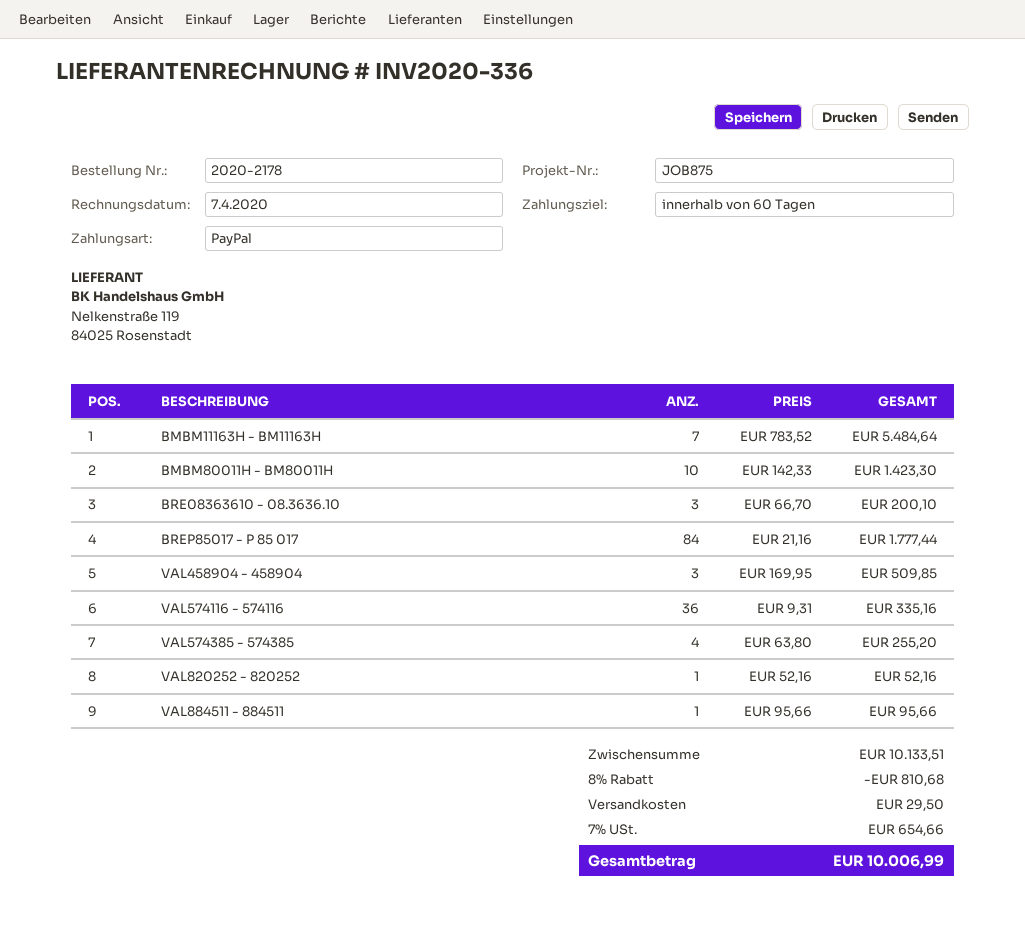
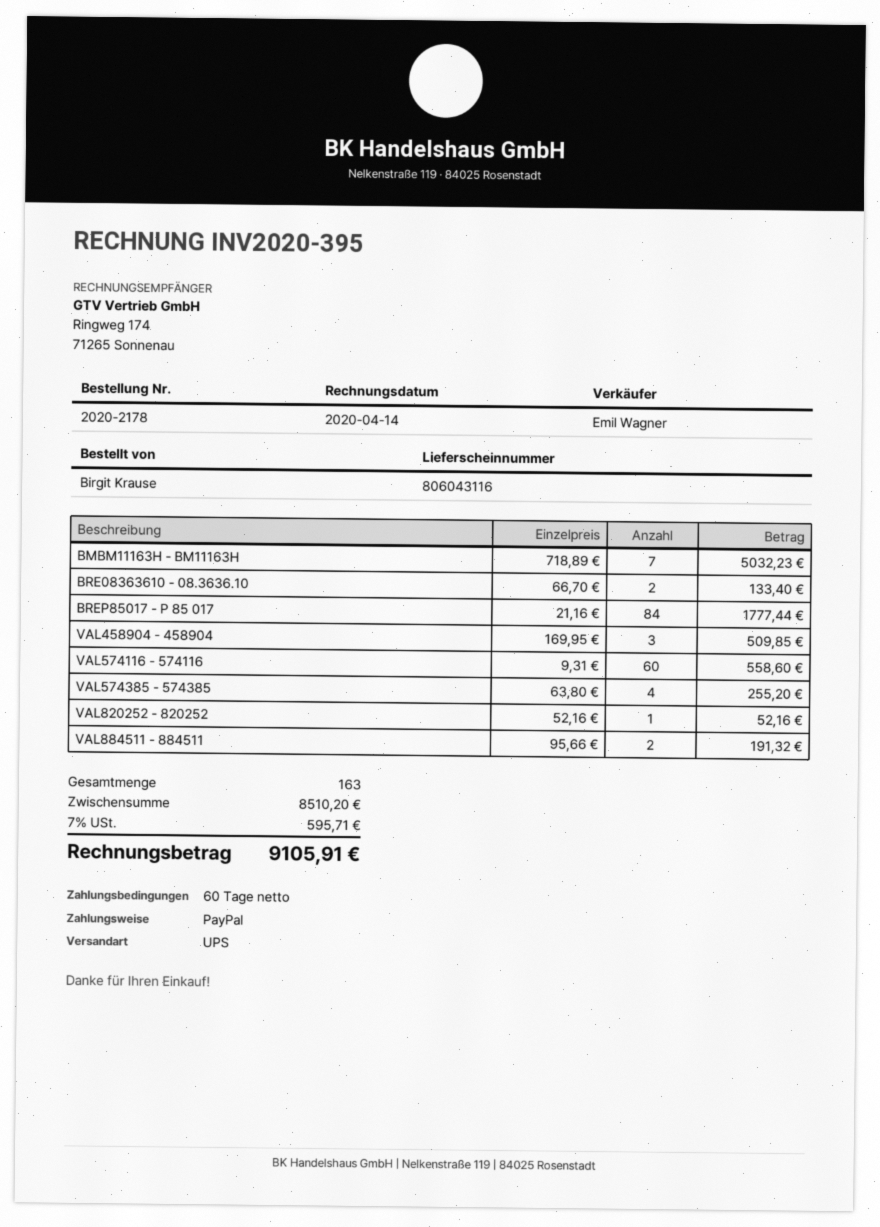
invoice number: INV2020-336 -> INV2020-395
invoice date: 2020-04-07 -> 2020-04-14
BMBM11163H - BM11163H: 7 x 783.52 = 5484.64 -> 7 x 718.89 = 5032.23
BMBM80011H - BM80011H: 10 x 142.33 = 1423.30 -> none
BRE08363610 - 08.3636.10: 3 x 66.70 = 200.10 -> 2 x 66.70 = 133.40
VAL574116 - 574116: 36 x 9.31 = 335.16 -> 60 x 9.31 = 558.60
VAL884511 - 884511: 1 x 95.66 = 95.66 -> 2 x 95.66 = 191.32
subtotal: 10133.51 -> 8510.20
discount: 8% = 810.68 -> none
shipping: 29.50 -> none
tax: 7% = 654.66 -> 7% = 595.71
total: 10006.99 -> 9105.91

